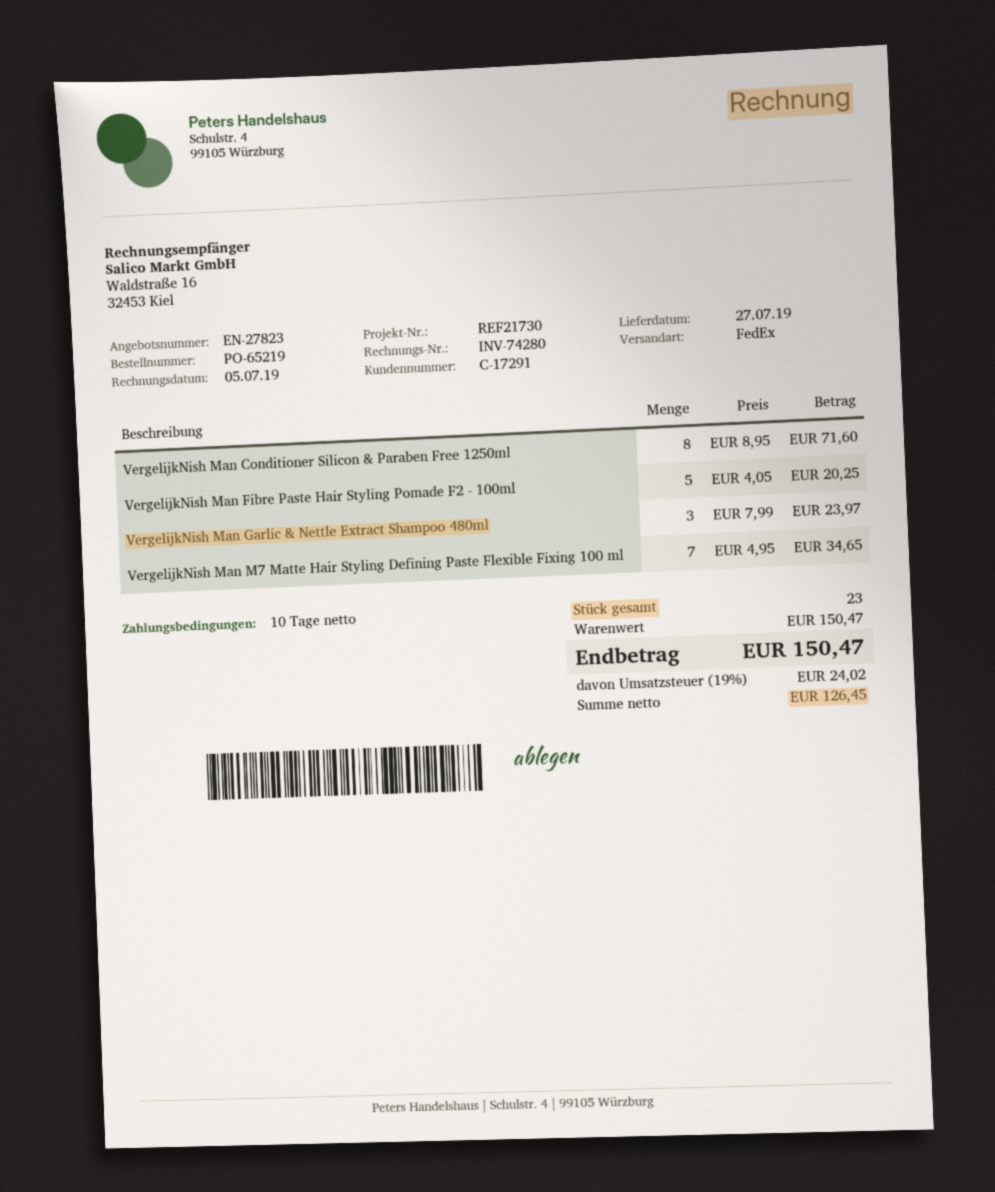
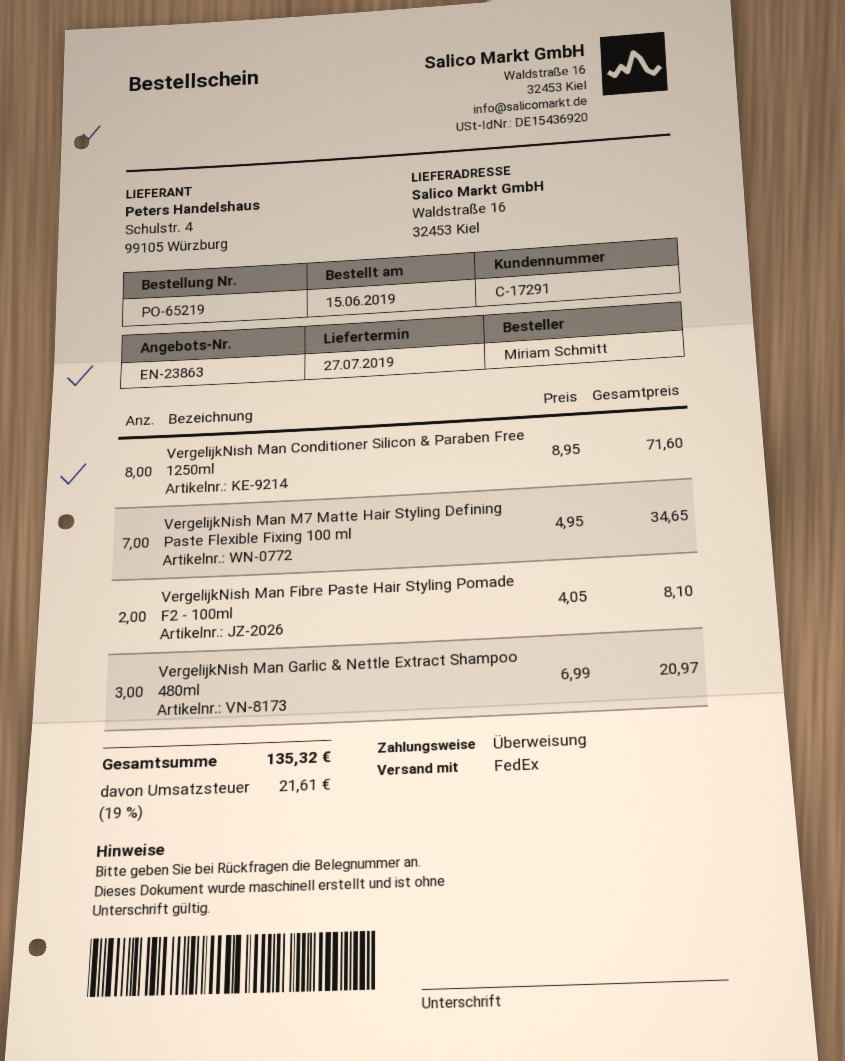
quote number: EN-27823 -> EN-23863
VergelijkNish Man Fibre Paste Hair Styling Pomade F2 - 100ml: 5 x 4.05 = 20.25 -> 2 x 4.05 = 8.10
VergelijkNish Man Garlic & Nettle Extract Shampoo 480ml: 3 x 7.99 = 23.97 -> 3 x 6.99 = 20.97
tax: 19% = 24.02 -> 19% = 21.61
total: 150.47 -> 135.32

